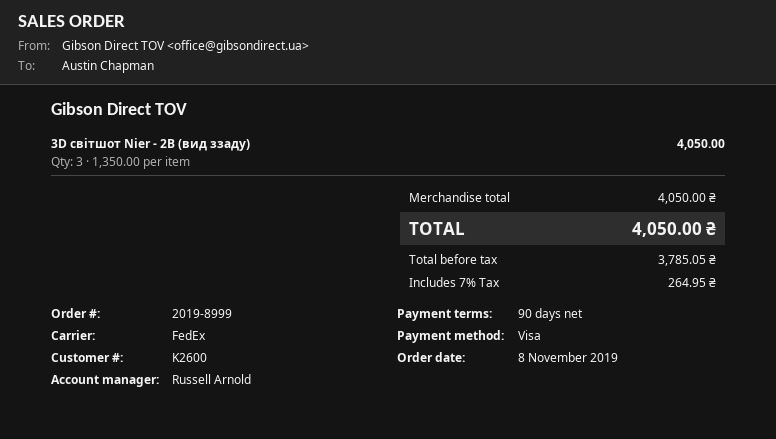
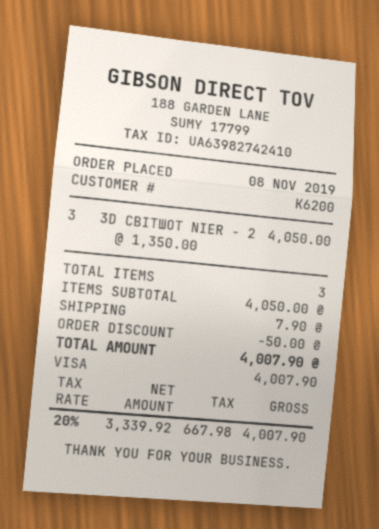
customer number: K2600 -> K6200
discount: none -> 50.00
shipping: none -> 7.90
net: 3785.05 -> 3339.92
tax: 7% = 264.95 -> 20% = 667.98
total: 4050.00 -> 4007.90

